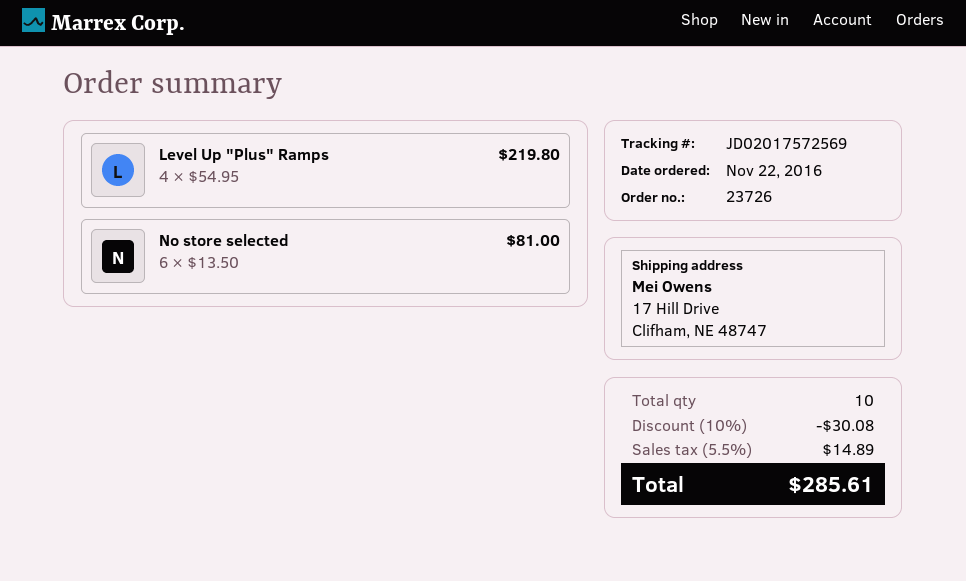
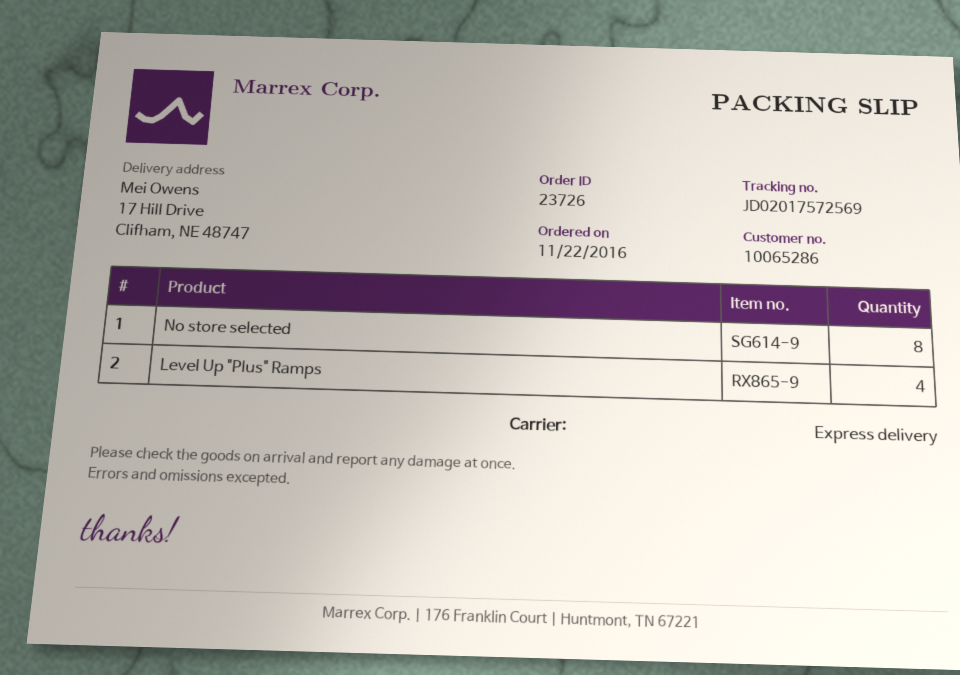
No store selected: 6 -> 8

